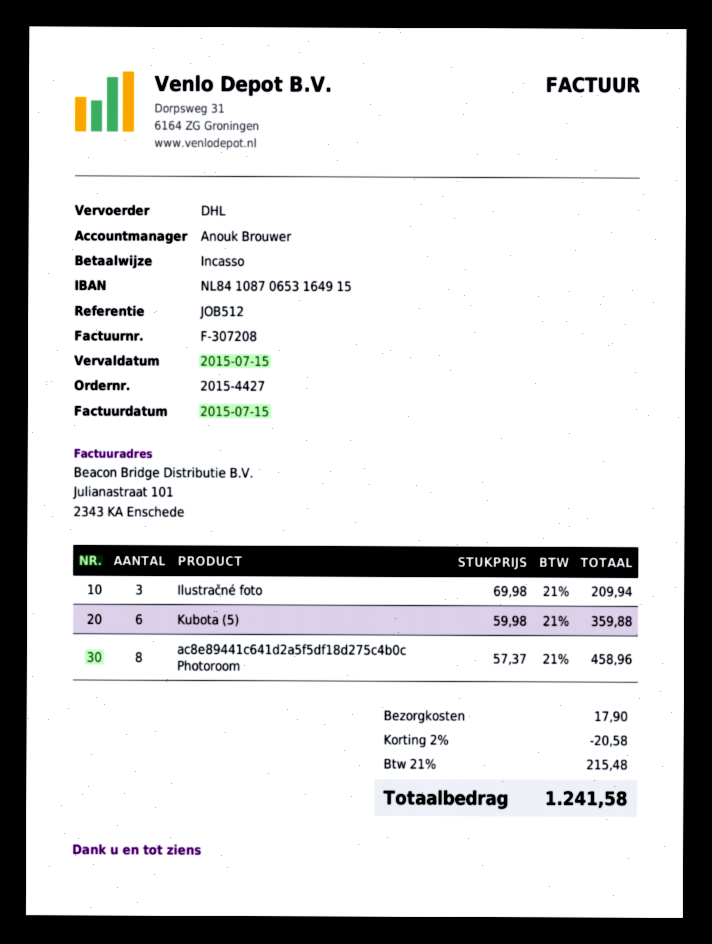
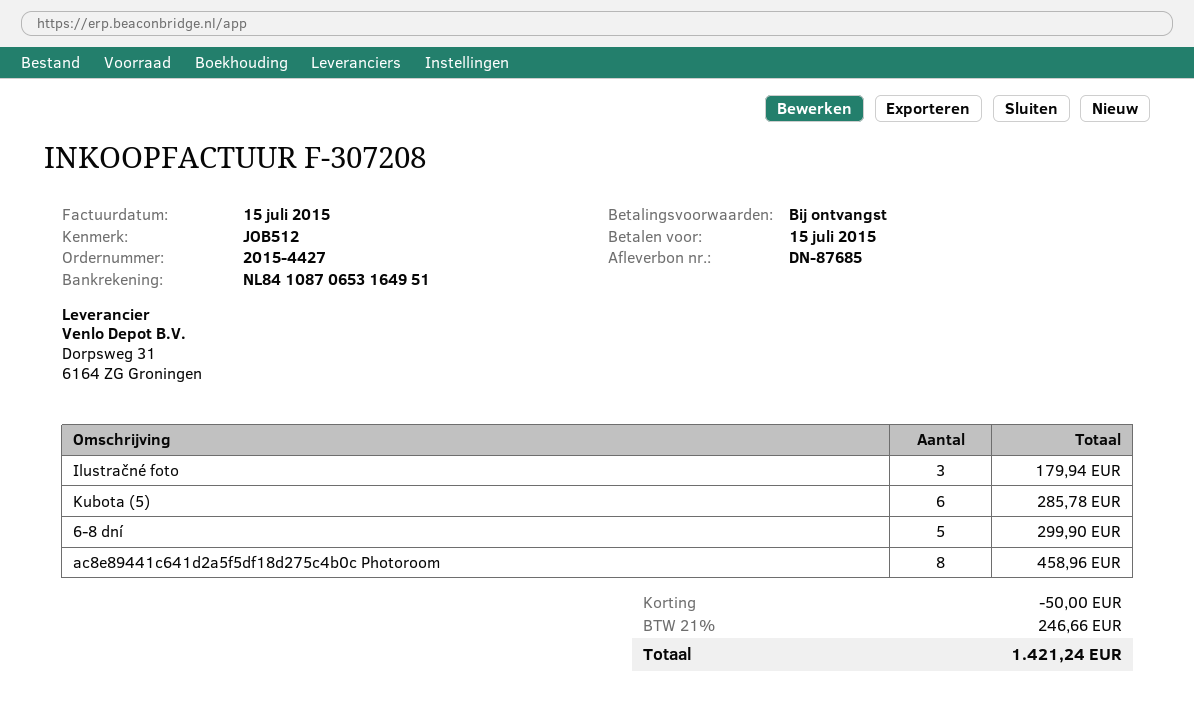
bank account: NL8410870653164915 -> NL8410870653164951
Ilustračné foto: 3 for 209.94 -> 3 for 179.94
Kubota (5): 6 for 359.88 -> 6 for 285.78
6-8 dní: none -> 5 for 299.90
discount: 20.58 -> 50.00
shipping: 17.90 -> none
tax: 21% = 215.48 -> 21% = 246.66
total: 1241.58 -> 1421.24

